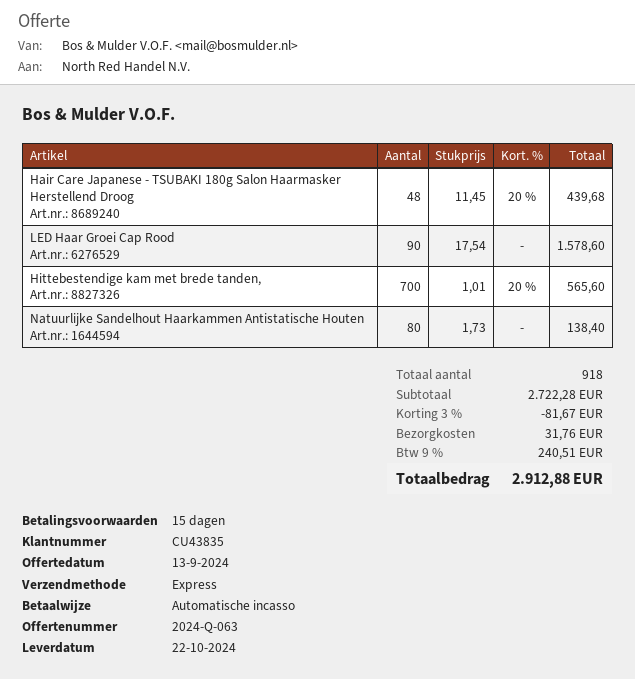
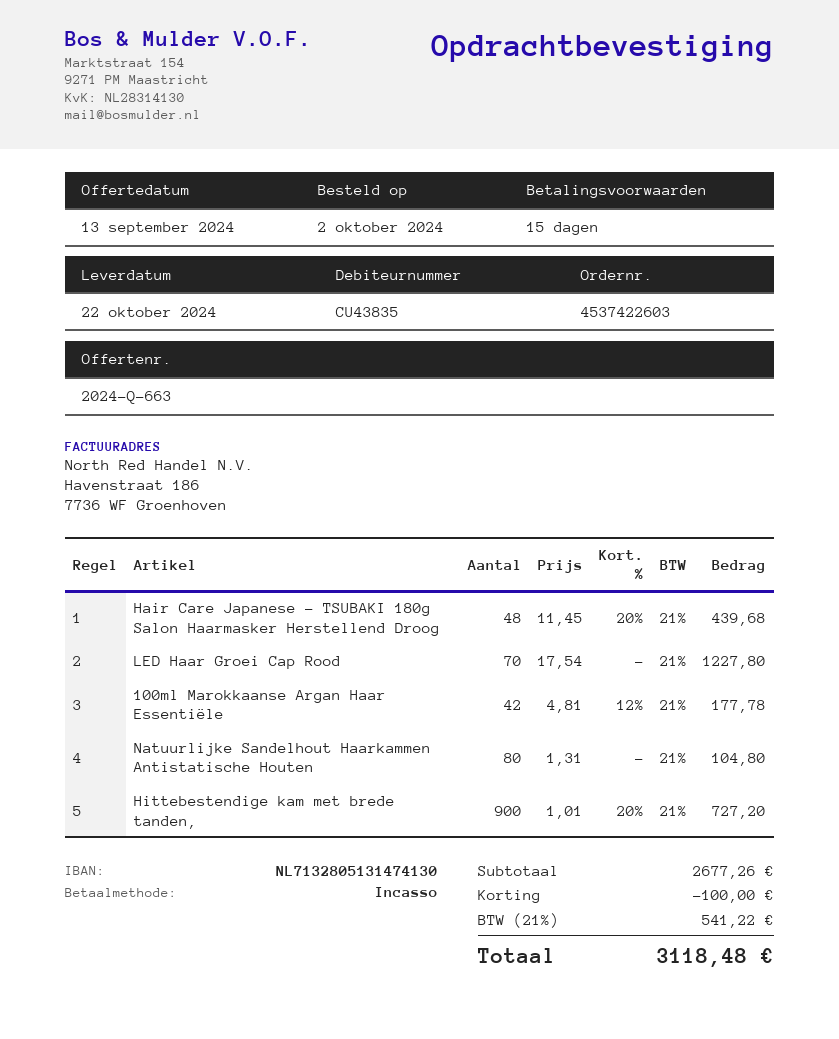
quote number: 2024-Q-063 -> 2024-Q-663
LED Haar Groei Cap Rood: 90 x 17.54 = 1578.60 -> 70 x 17.54 = 1227.80
Hittebestendige kam met brede tanden,: 700 x 1.01 - 20% = 565.60 -> 900 x 1.01 - 20% = 727.20
Natuurlijke Sandelhout Haarkammen Antistatische Houten: 80 x 1.73 = 138.40 -> 80 x 1.31 = 104.80
100ml Marokkaanse Argan Haar Essentiële: none -> 42 x 4.81 - 12% = 177.78
subtotal: 2722.28 -> 2677.26
discount: 81.67 -> 100.00
shipping: 31.76 -> none
tax: 9% = 240.51 -> 21% = 541.22
total: 2912.88 -> 3118.48

